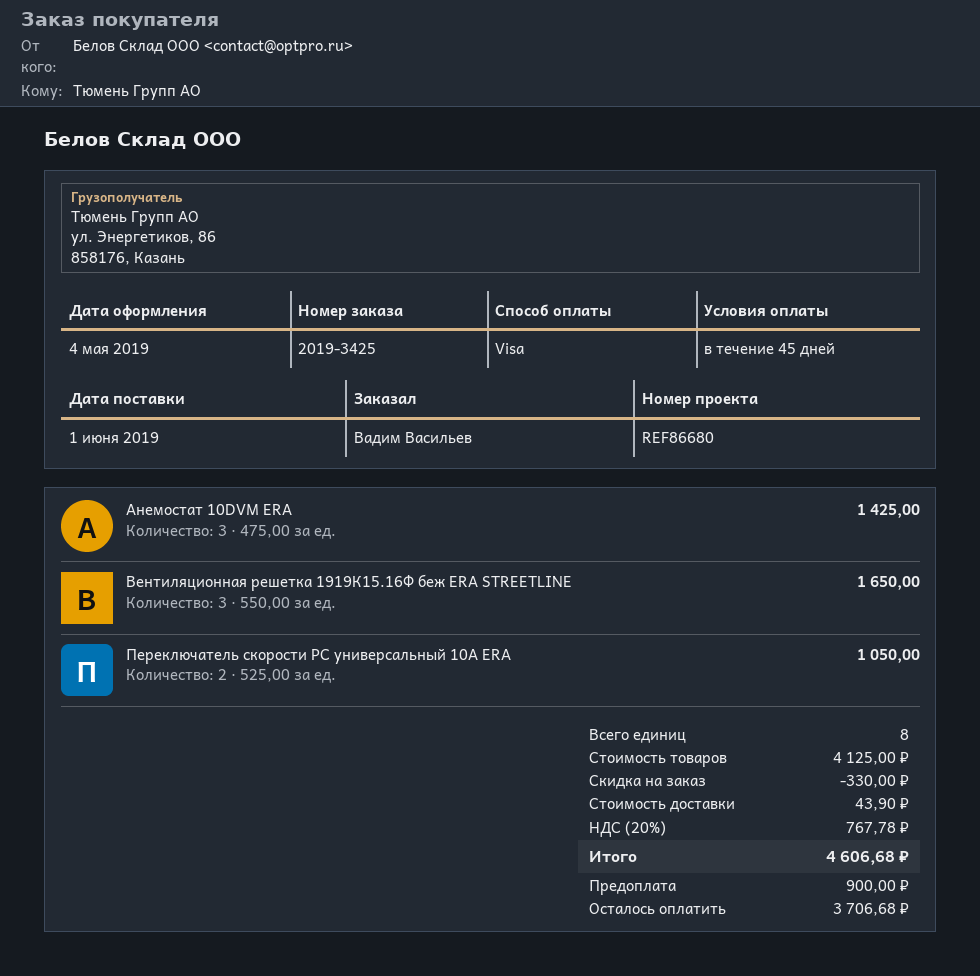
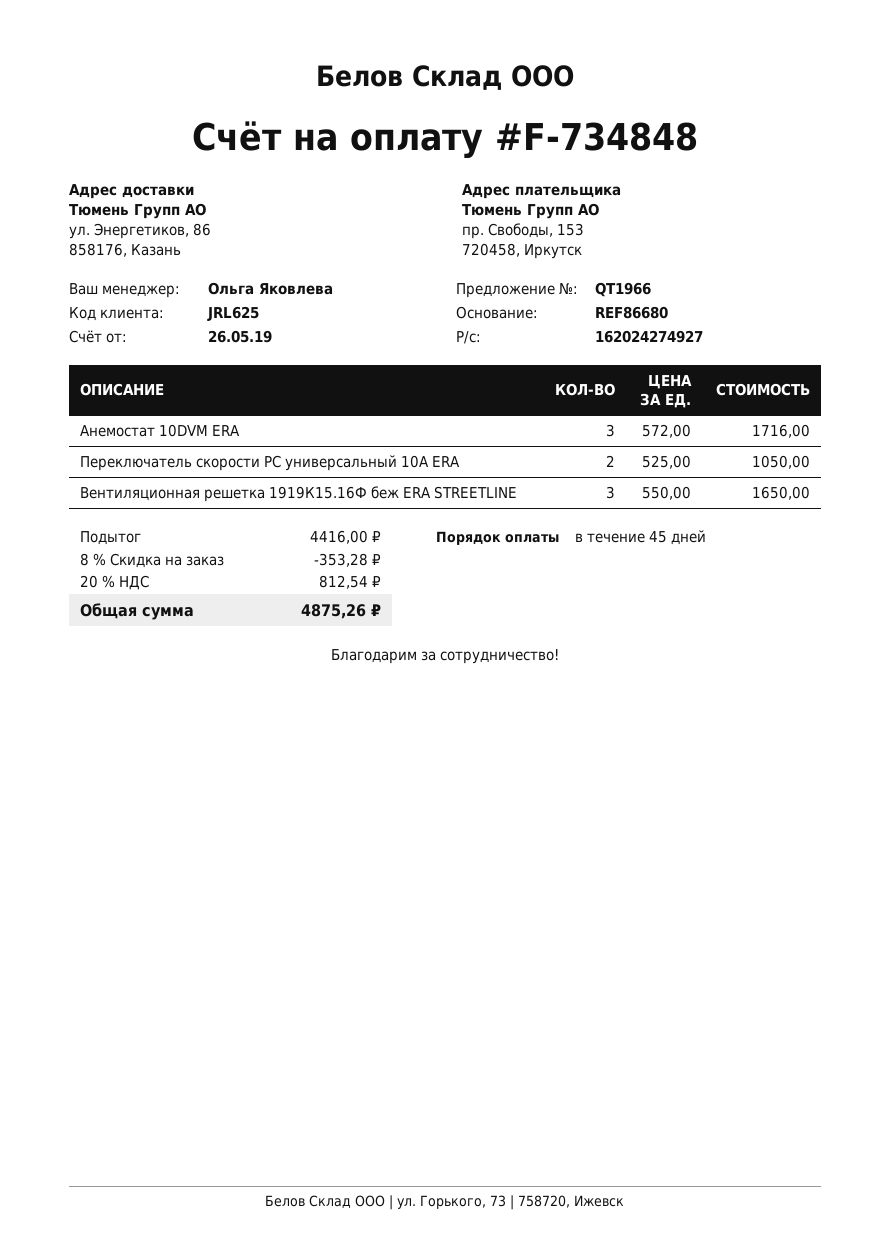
Анемостат 10DVM ERA: 3 x 475.00 = 1425.00 -> 3 x 572.00 = 1716.00
subtotal: 4125.00 -> 4416.00
discount: 330.00 -> 353.28
shipping: 43.90 -> none
tax: 20% = 767.78 -> 20% = 812.54
total: 4606.68 -> 4875.26

